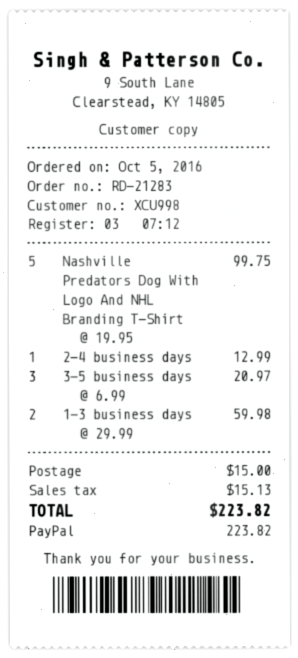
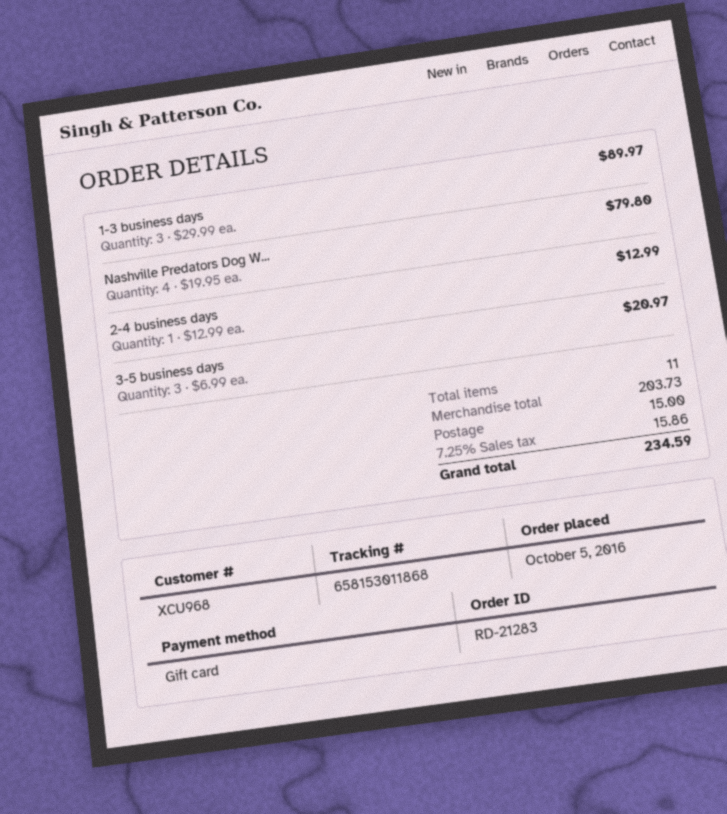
customer number: XCU998 -> XCU968
payment method: PayPal -> gift card
Nashville Predators Dog With Logo And NHL Branding T-Shirt: 5 x 19.95 = 99.75 -> 4 x 19.95 = 79.80
1-3 business days: 2 x 29.99 = 59.98 -> 3 x 29.99 = 89.97
tax: 15.13 -> 15.86
total: 223.82 -> 234.59

